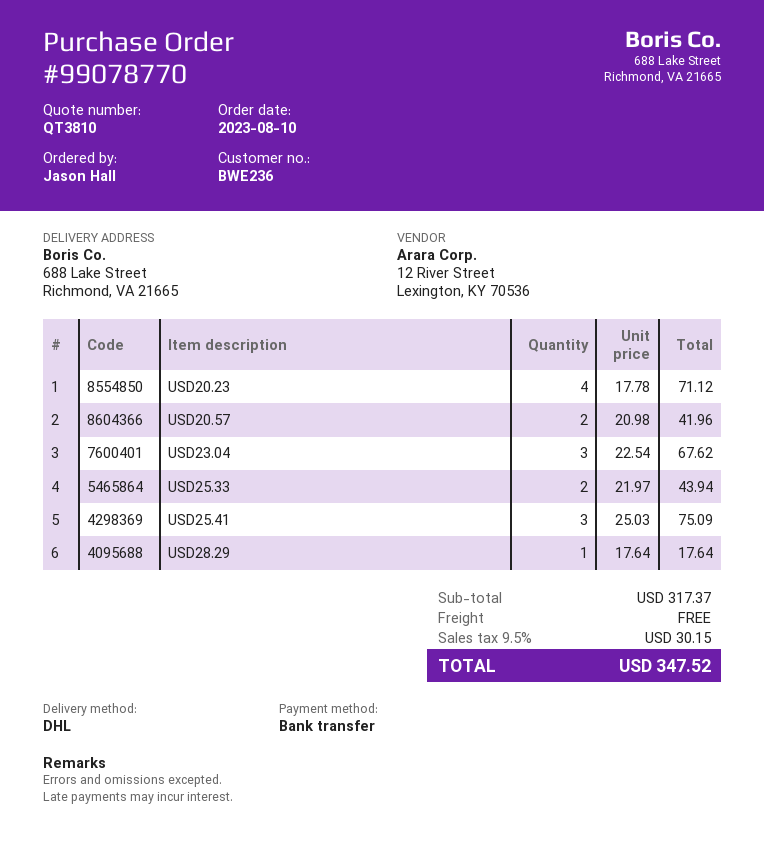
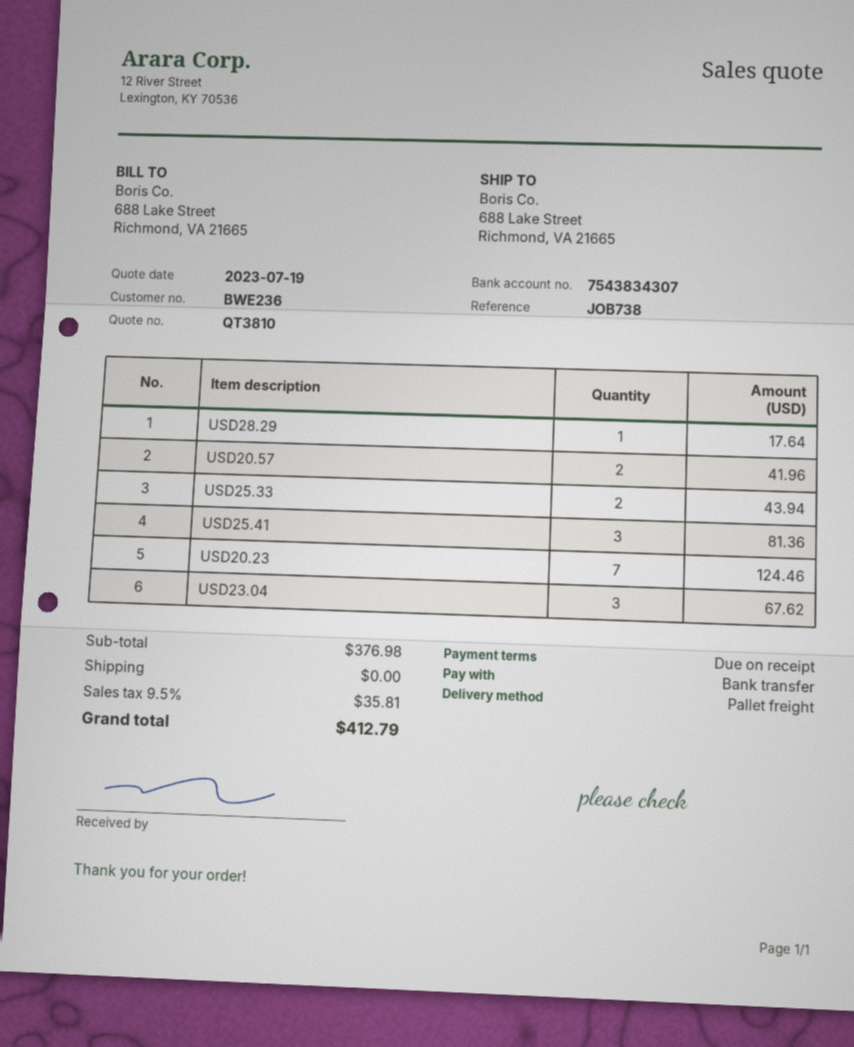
shipping method: DHL -> pallet freight
USD20.23: 4 for 71.12 -> 7 for 124.46
USD25.41: 3 for 75.09 -> 3 for 81.36
subtotal: 317.37 -> 376.98
tax: 9.5% = 30.15 -> 9.5% = 35.81
total: 347.52 -> 412.79

